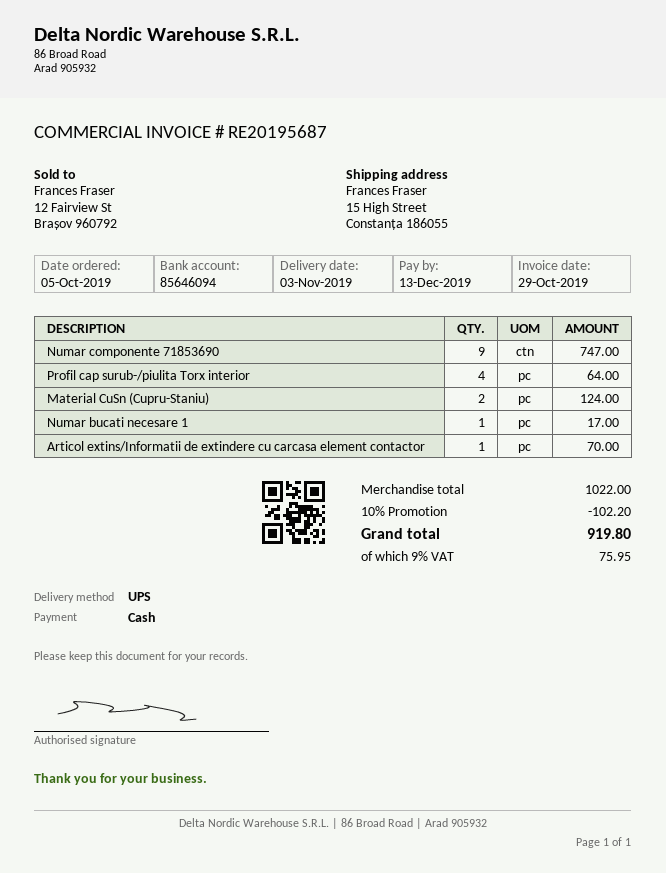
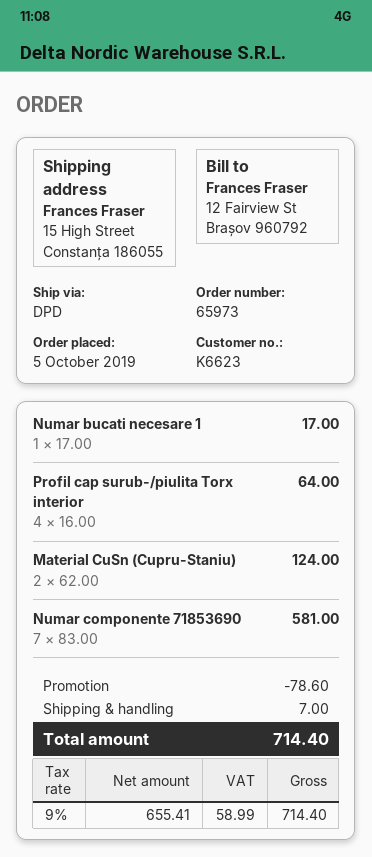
shipping method: UPS -> DPD
Numar componente 71853690: 9 for 747.00 -> 7 for 581.00
Articol extins/Informatii de extindere cu carcasa element contactor: 1 for 70.00 -> none
discount: 102.20 -> 78.60
shipping: none -> 7.00
tax: 9% = 75.95 -> 9% = 58.99
total: 919.80 -> 714.40

